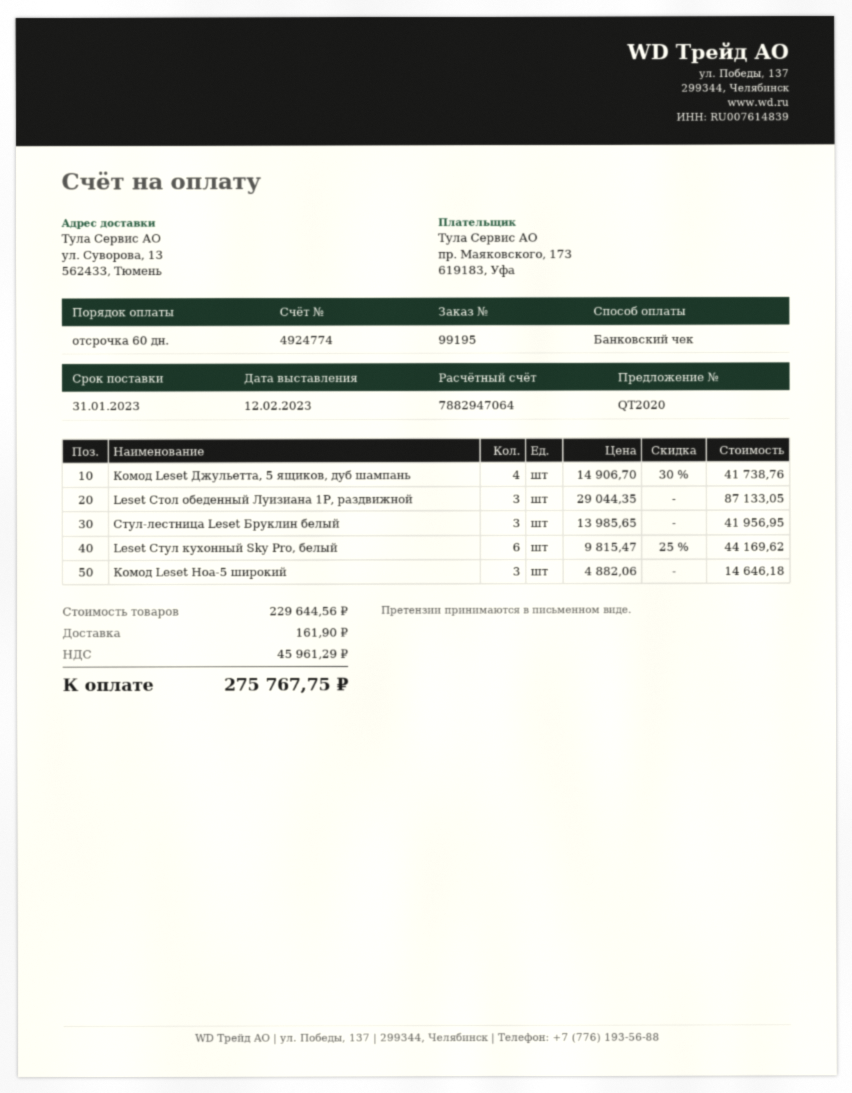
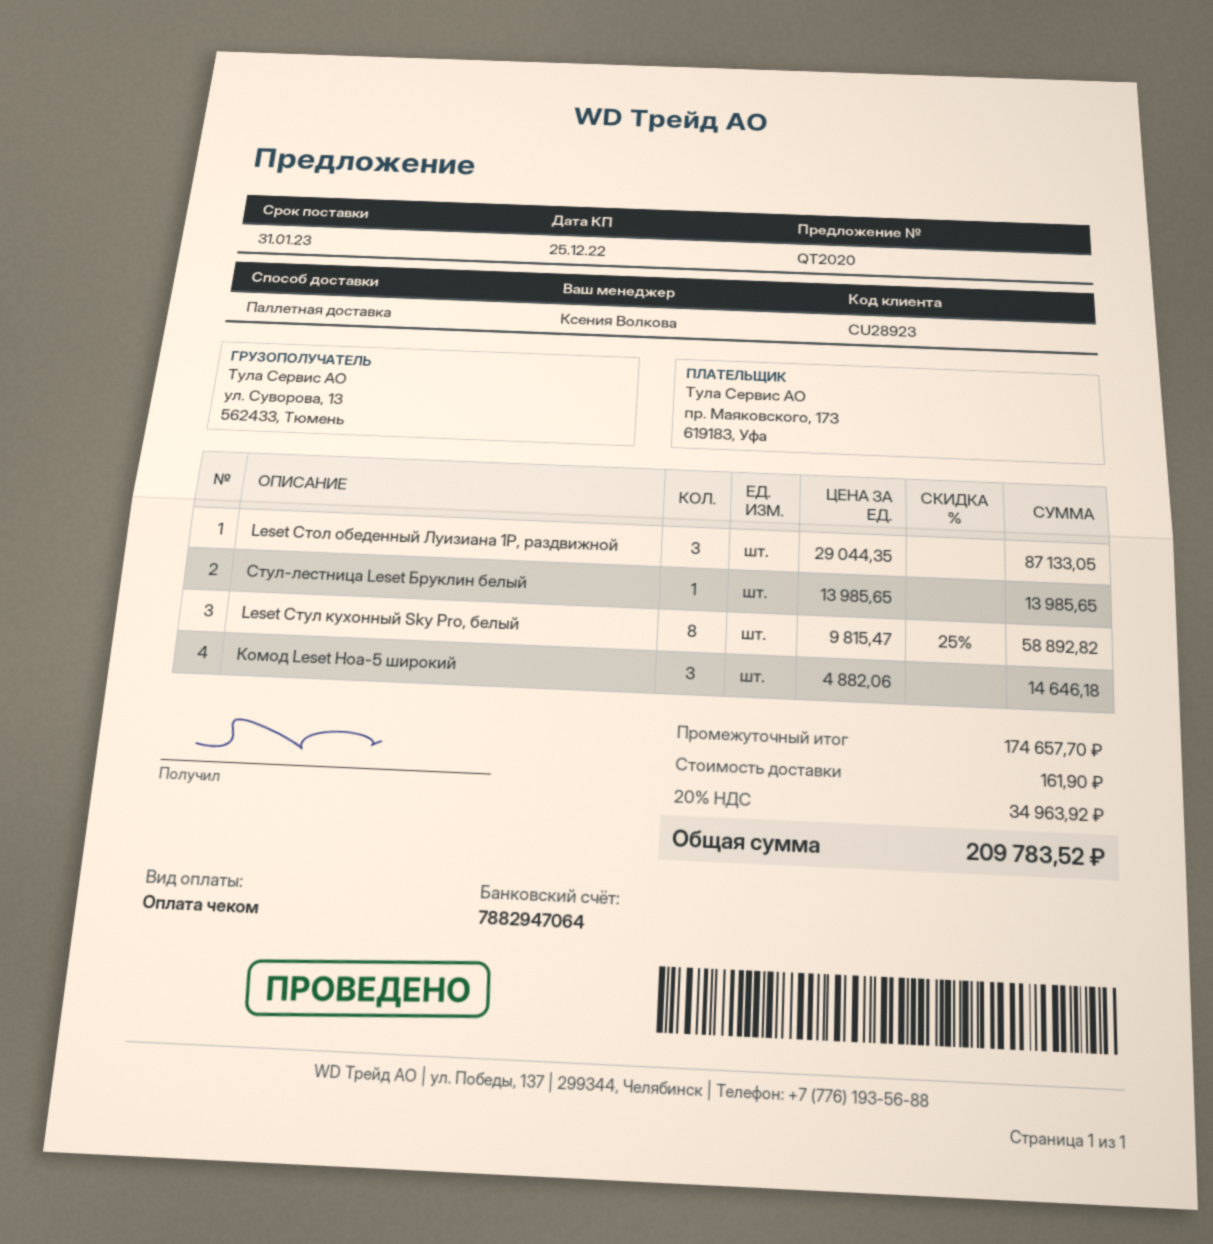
Комод Leset Джульетта, 5 ящиков, дуб шампань: 4 x 14906.70 - 30% = 41738.76 -> none
Стул-лестница Leset Бруклин белый: 3 x 13985.65 = 41956.95 -> 1 x 13985.65 = 13985.65
Leset Стул кухонный Sky Pro, белый: 6 x 9815.47 - 25% = 44169.62 -> 8 x 9815.47 - 25% = 58892.82
subtotal: 229644.56 -> 174657.70
tax: 45961.29 -> 34963.92
total: 275767.75 -> 209783.52

